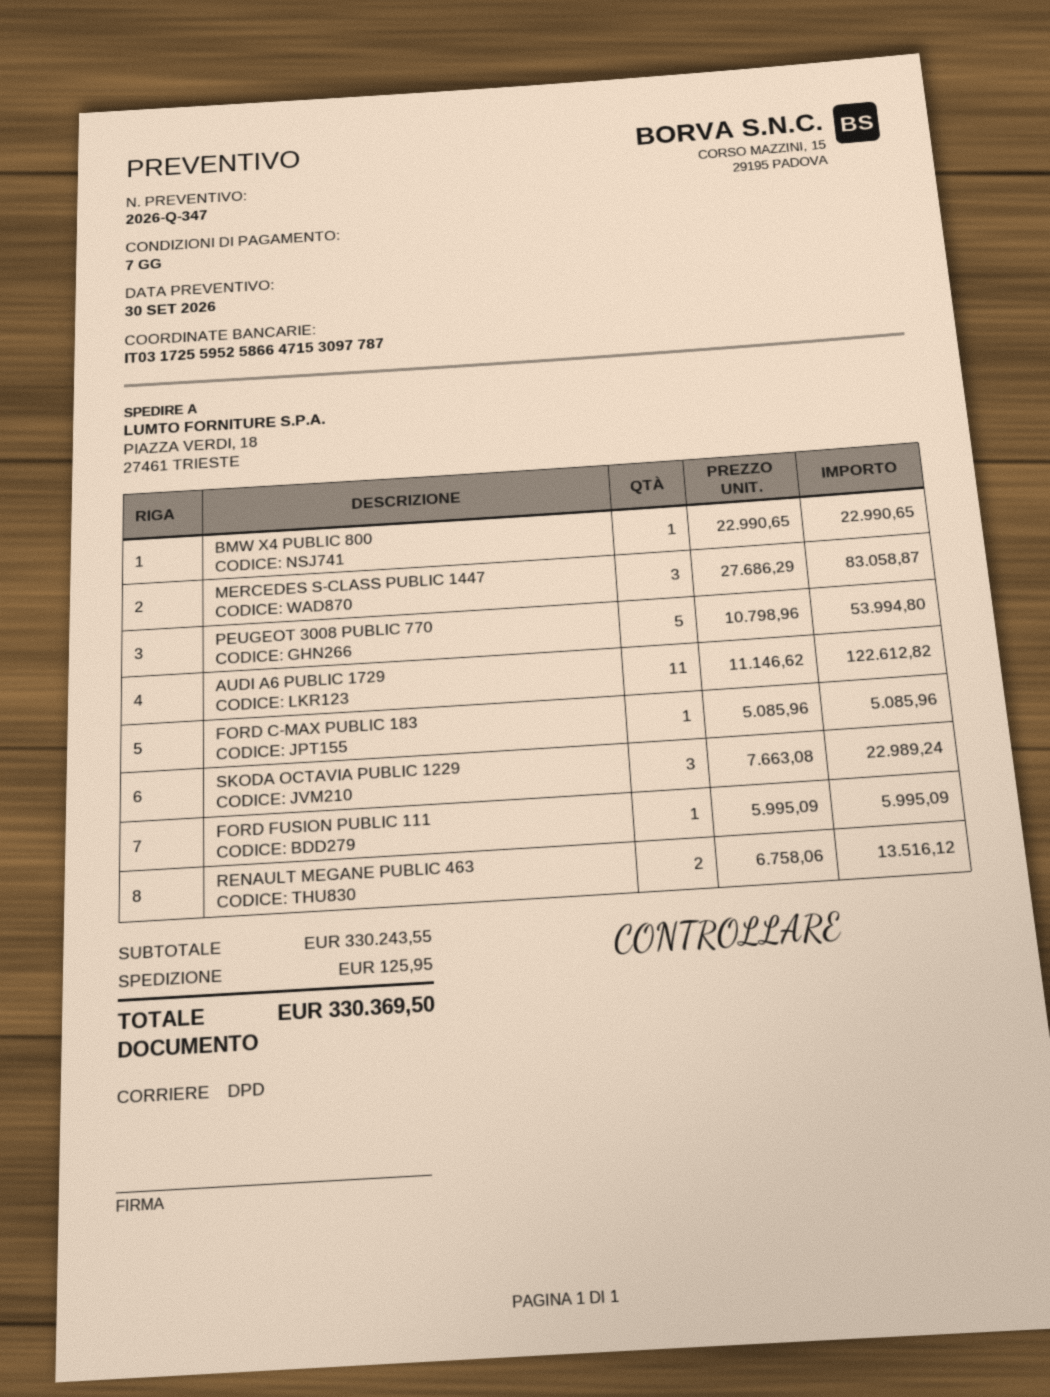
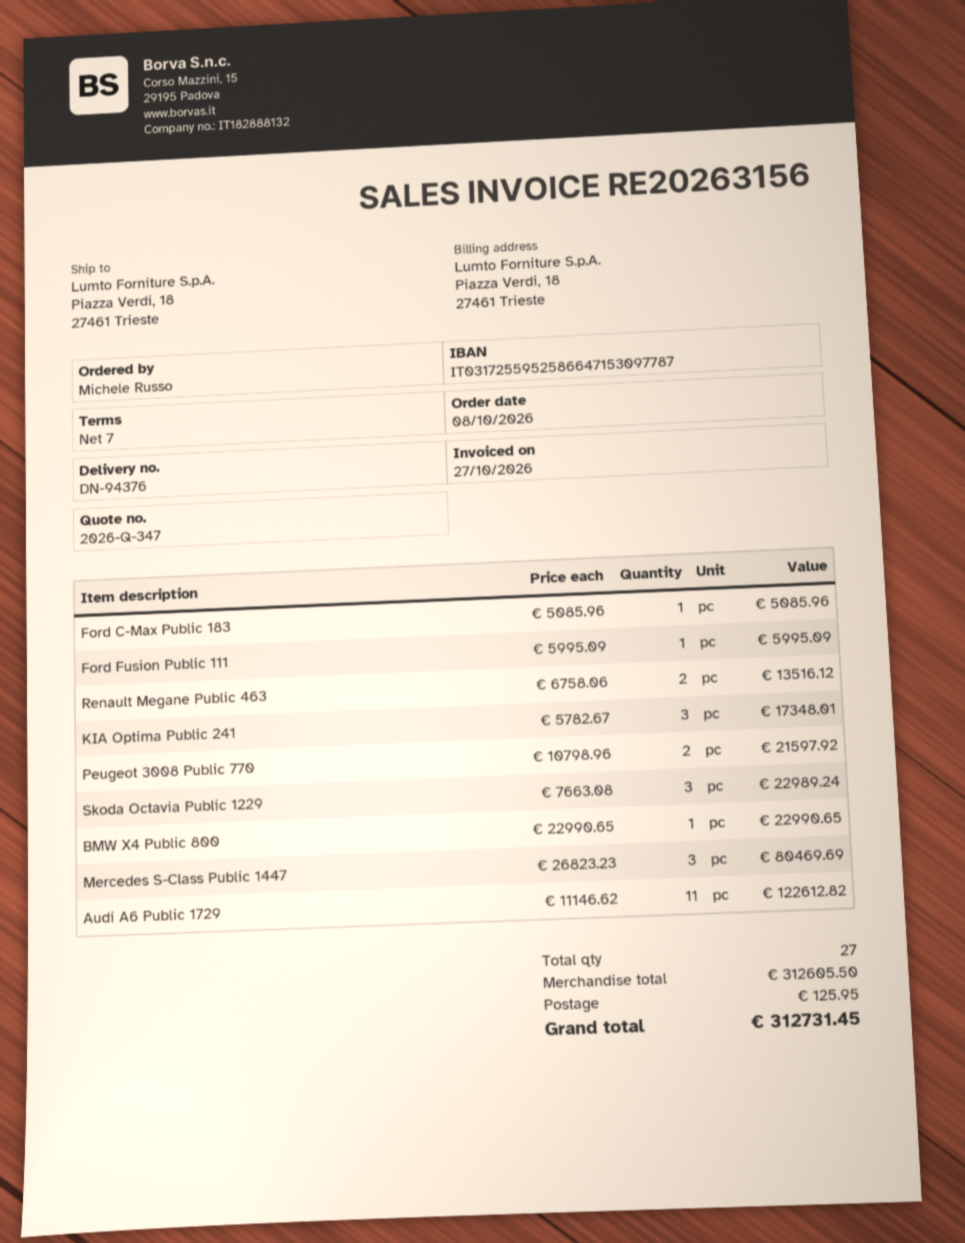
MERCEDES S-CLASS PUBLIC 1447: 3 x 27686.29 = 83058.87 -> 3 x 26823.23 = 80469.69
PEUGEOT 3008 PUBLIC 770: 5 x 10798.96 = 53994.80 -> 2 x 10798.96 = 21597.92
KIA Optima Public 241: none -> 3 x 5782.67 = 17348.01
subtotal: 330243.55 -> 312605.50
total: 330369.50 -> 312731.45

